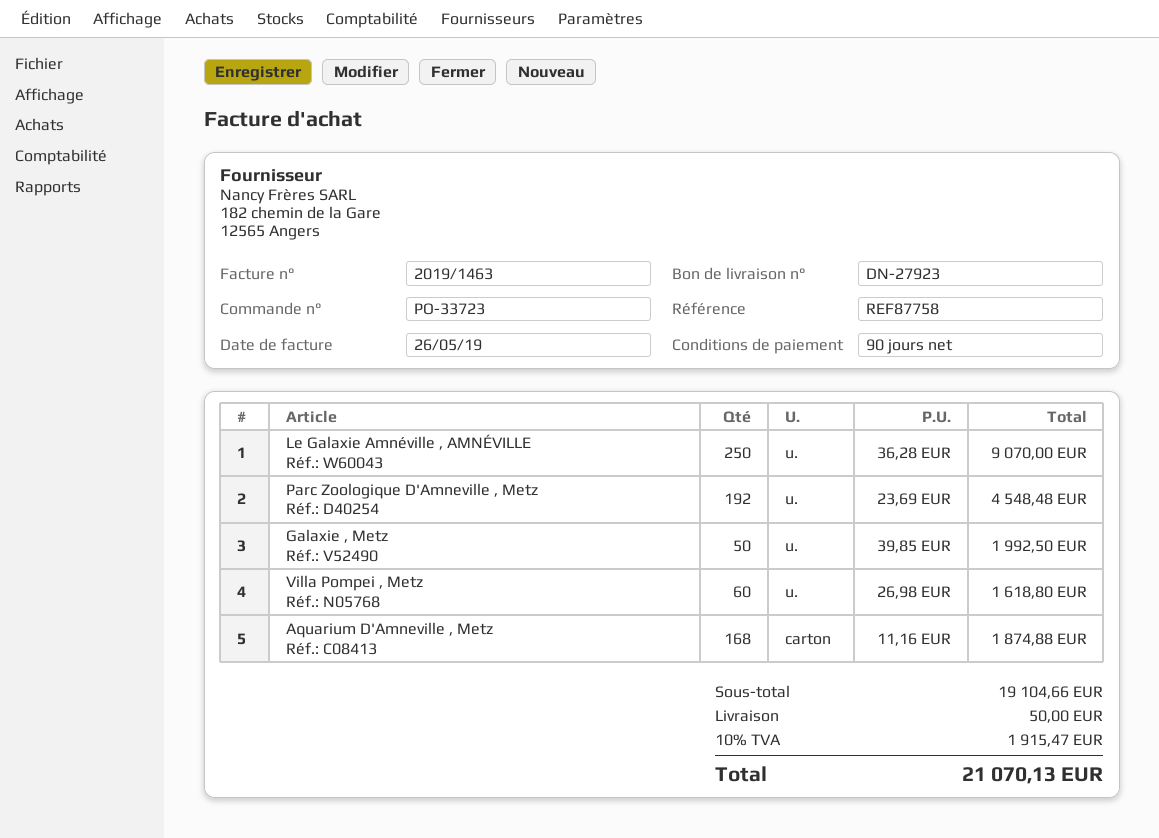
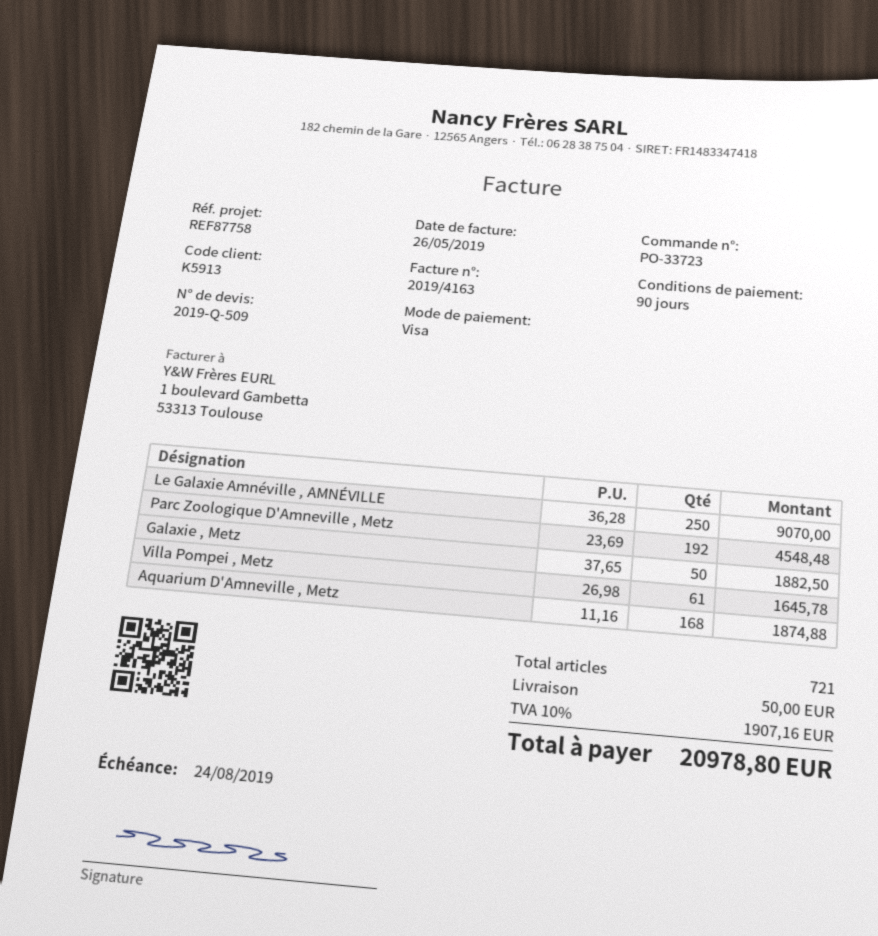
invoice number: 2019/1463 -> 2019/4163
Galaxie , Metz: 50 x 39.85 = 1992.50 -> 50 x 37.65 = 1882.50
Villa Pompei , Metz: 60 x 26.98 = 1618.80 -> 61 x 26.98 = 1645.78
tax: 10% = 1915.47 -> 10% = 1907.16
total: 21070.13 -> 20978.80

